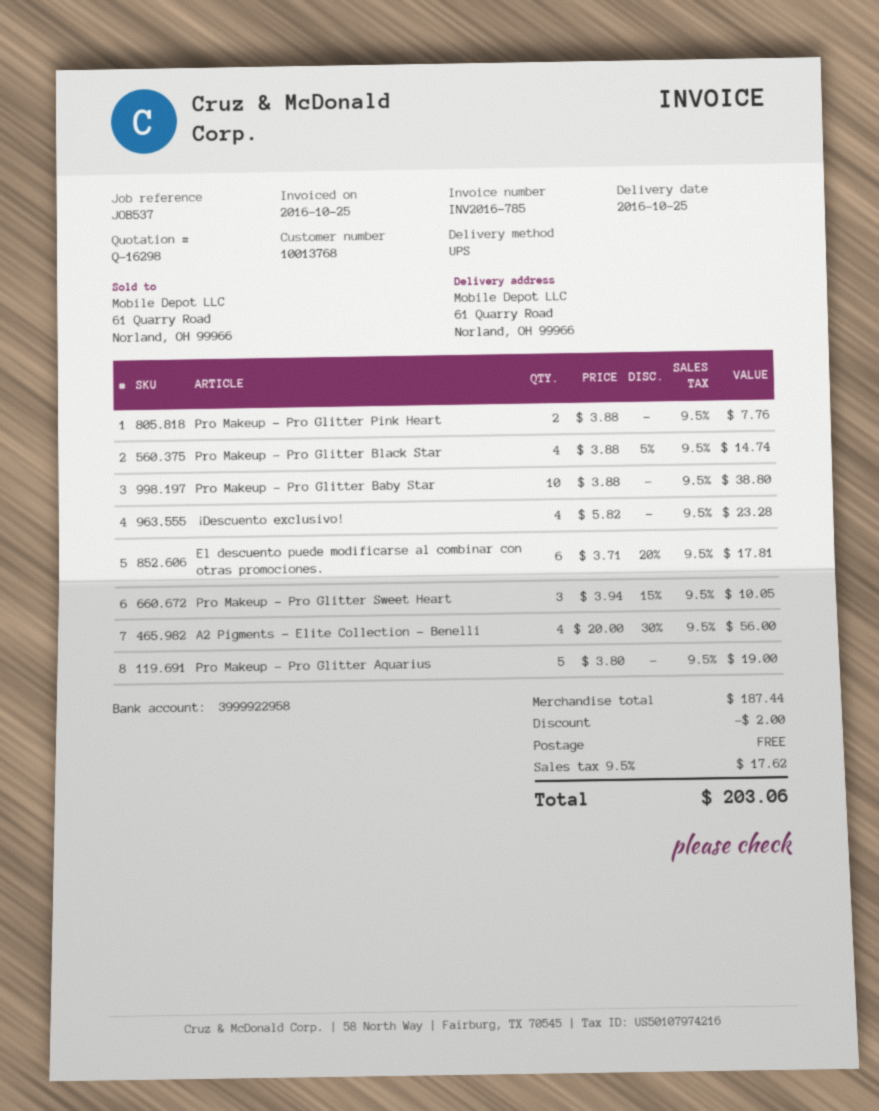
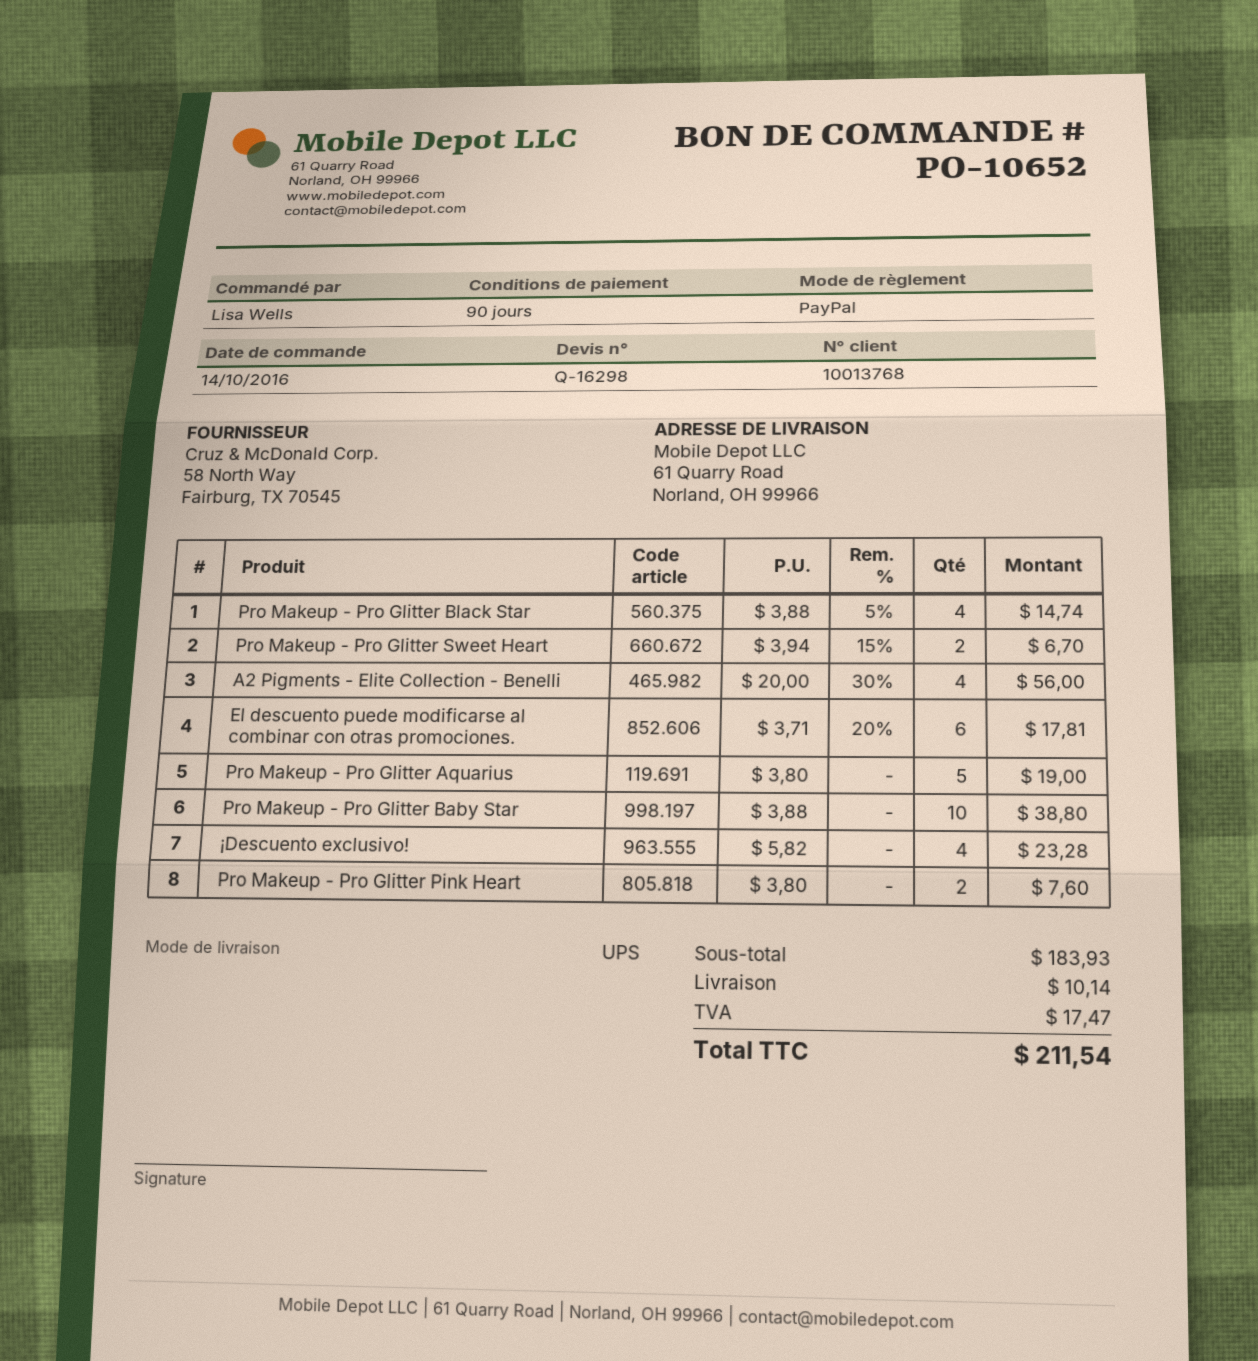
Pro Makeup - Pro Glitter Pink Heart: 2 x 3.88 = 7.76 -> 2 x 3.80 = 7.60
Pro Makeup - Pro Glitter Sweet Heart: 3 x 3.94 - 15% = 10.05 -> 2 x 3.94 - 15% = 6.70
subtotal: 187.44 -> 183.93
discount: 2.00 -> none
shipping: 0.00 -> 10.14
tax: 17.62 -> 17.47
total: 203.06 -> 211.54

